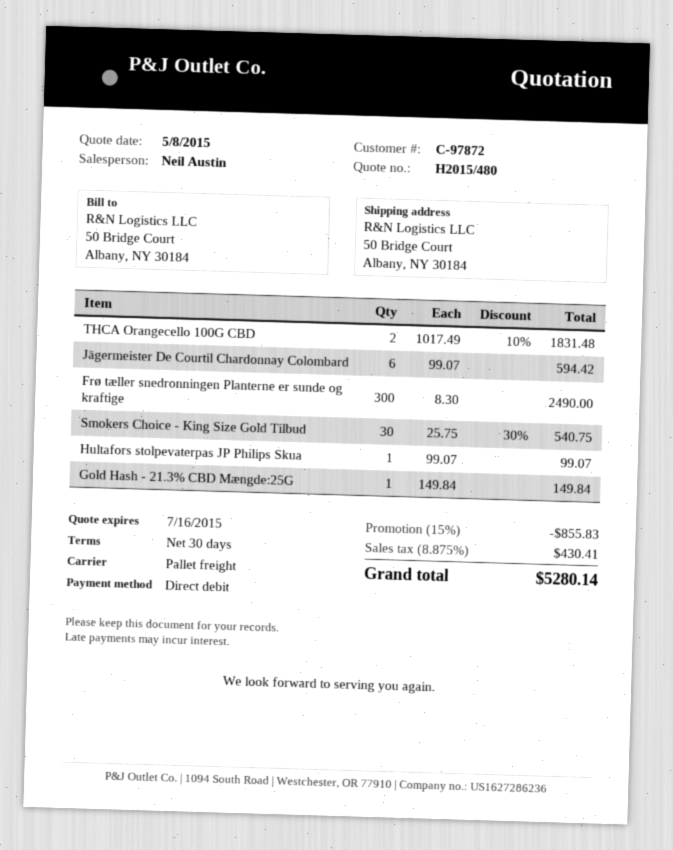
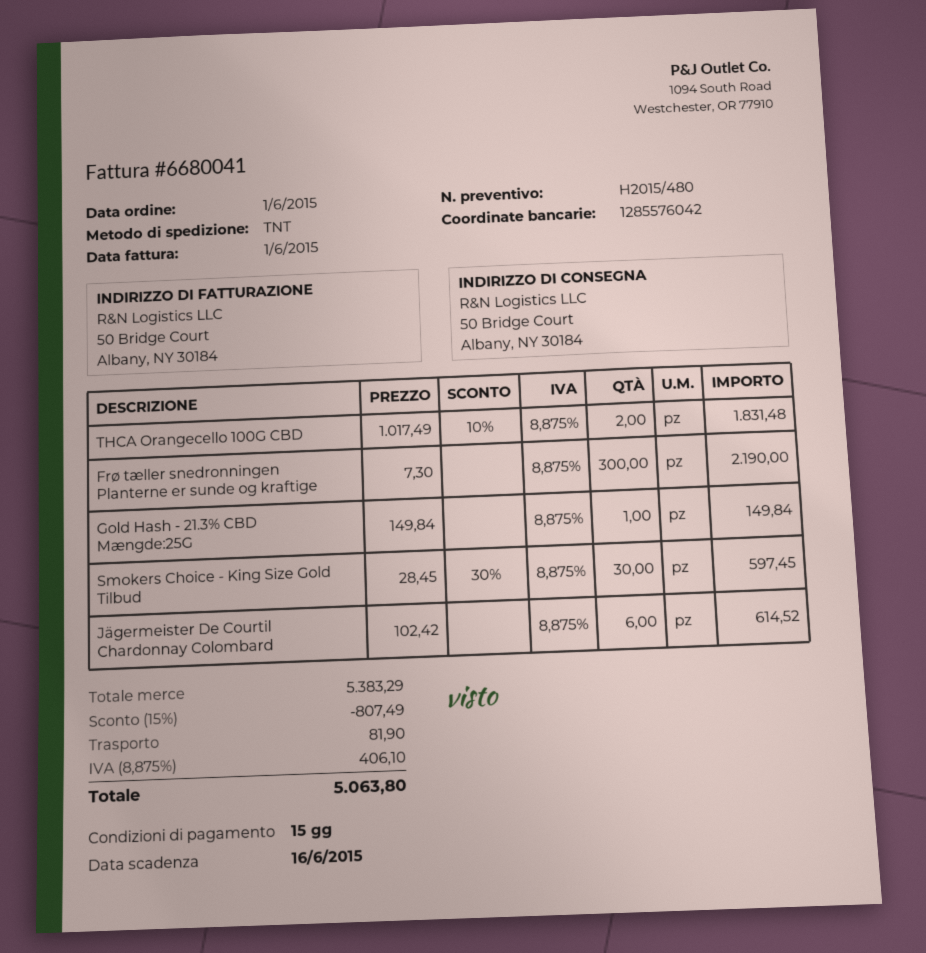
payment terms: 30 days -> 15 days
shipping method: pallet freight -> TNT
Jägermeister De Courtil Chardonnay Colombard: 6 x 99.07 = 594.42 -> 6 x 102.42 = 614.52
Frø tæller snedronningen Planterne er sunde og kraftige: 300 x 8.30 = 2490.00 -> 300 x 7.30 = 2190.00
Smokers Choice - King Size Gold Tilbud: 30 x 25.75 - 30% = 540.75 -> 30 x 28.45 - 30% = 597.45
Hultafors stolpevaterpas JP Philips Skua: 1 x 99.07 = 99.07 -> none
discount: 15% = 855.83 -> 15% = 807.49
shipping: none -> 81.90
tax: 8.875% = 430.41 -> 8.875% = 406.10
total: 5280.14 -> 5063.80

